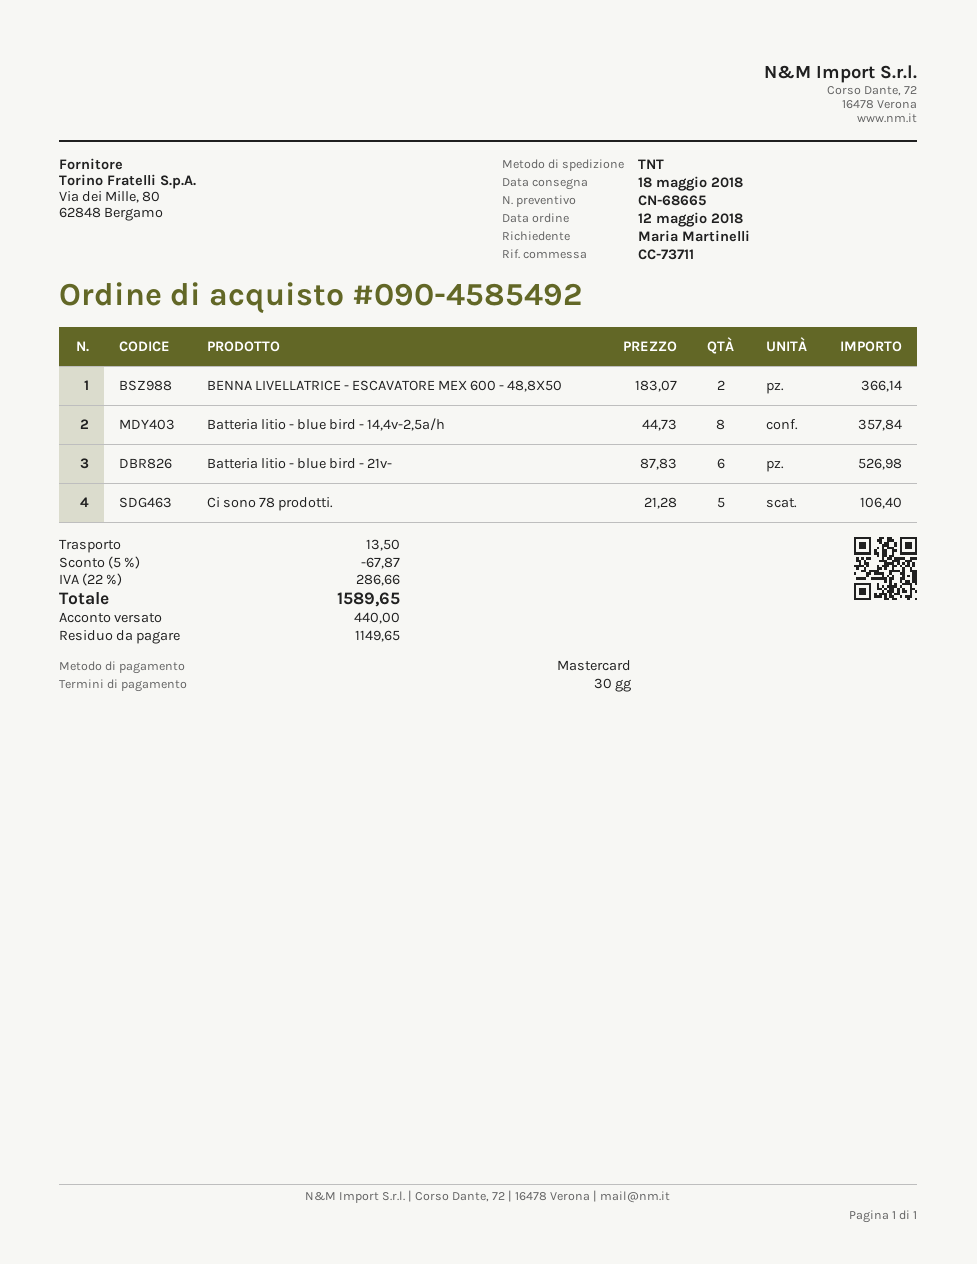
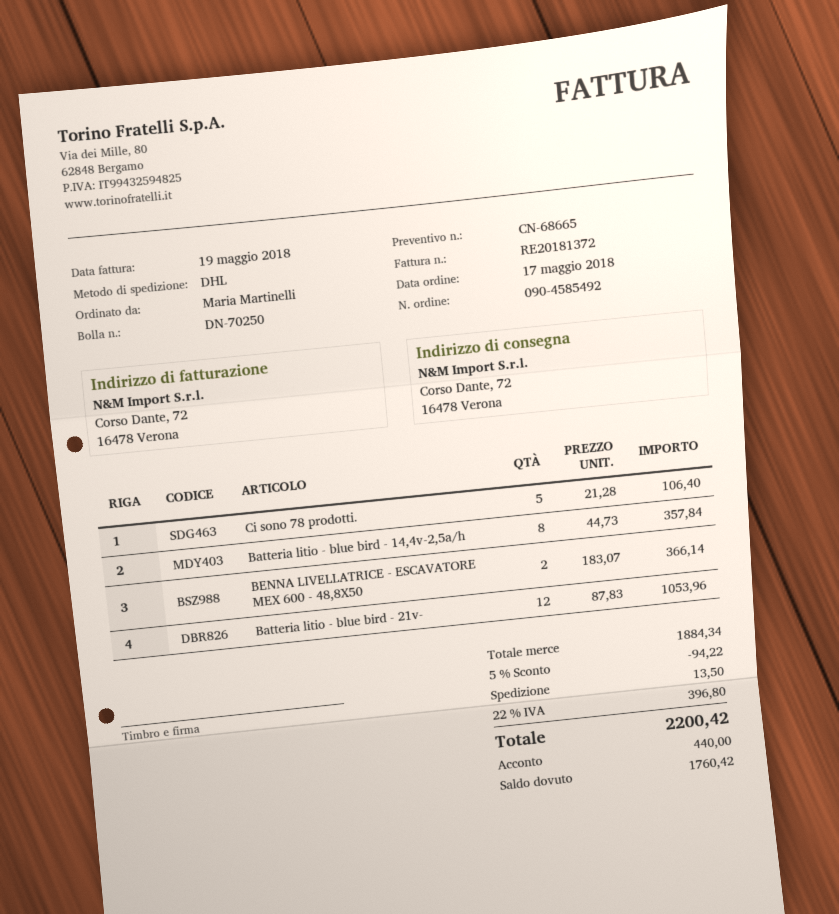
order date: 2018-05-12 -> 2018-05-17
shipping method: TNT -> DHL
Batteria litio - blue bird - 21v-: 6 x 87.83 = 526.98 -> 12 x 87.83 = 1053.96
discount: 5% = 67.87 -> 5% = 94.22
tax: 22% = 286.66 -> 22% = 396.80
total: 1589.65 -> 2200.42
balance: 1149.65 -> 1760.42

